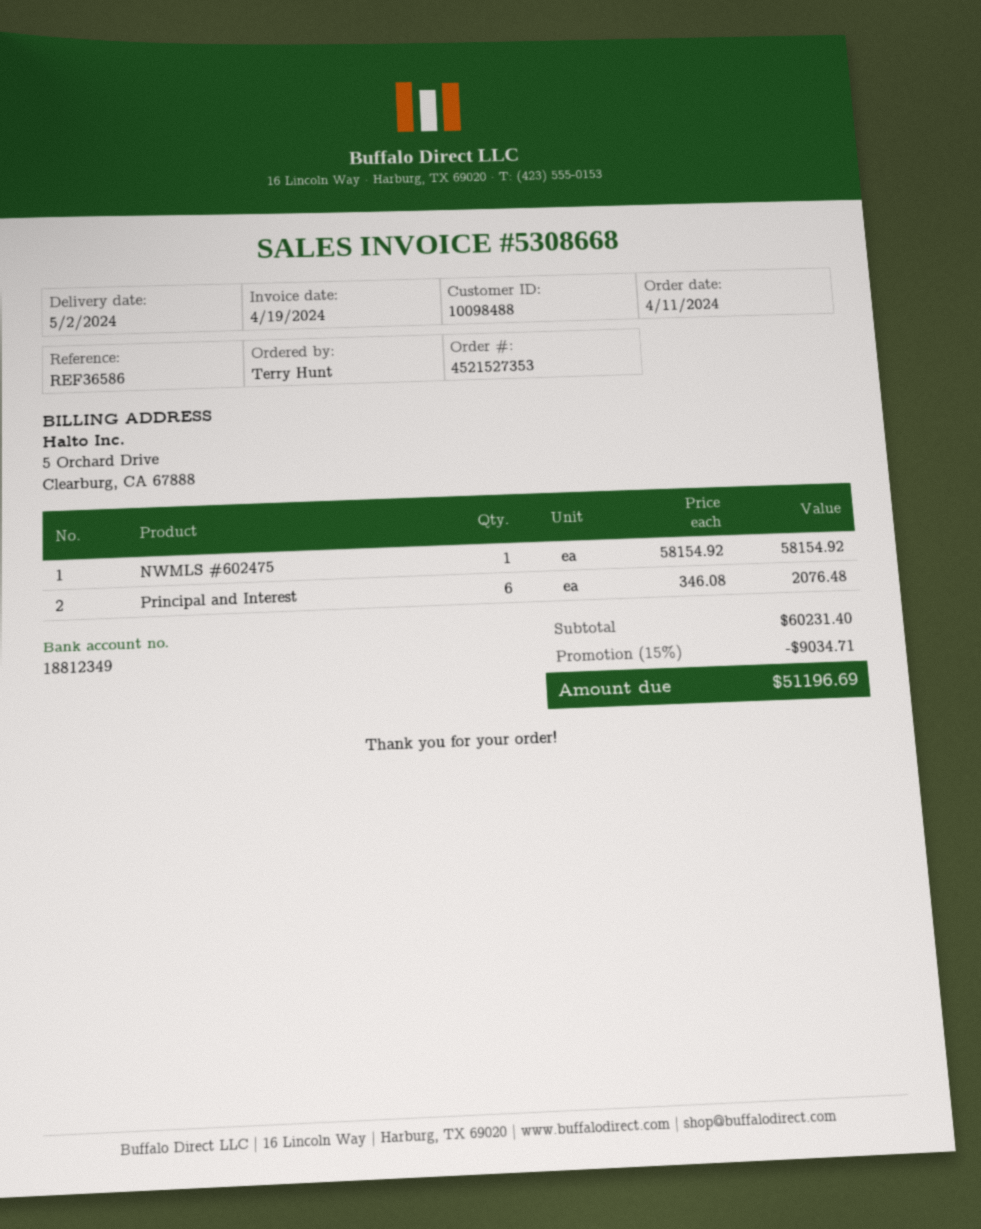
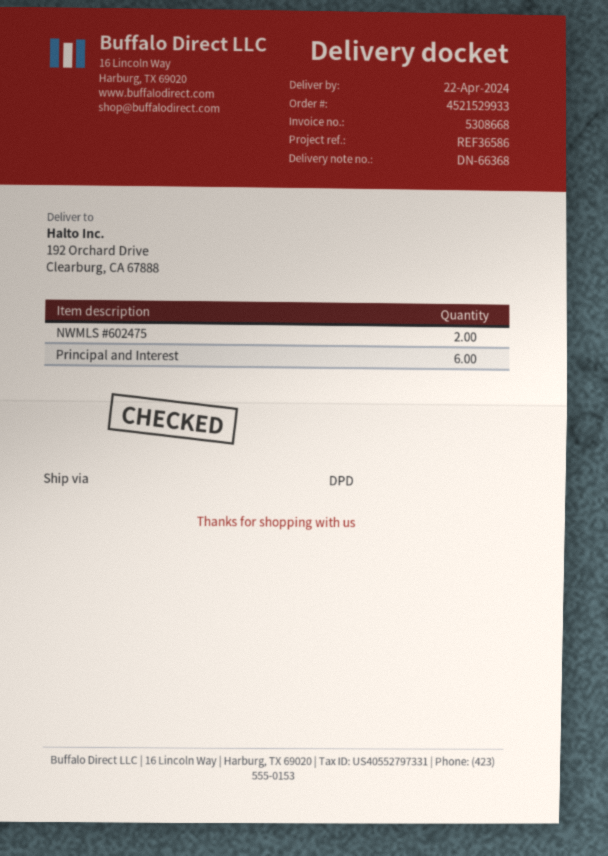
order number: 4521527353 -> 4521529933
delivery date: 2024-05-02 -> 2024-04-22
NWMLS #602475: 1 -> 2

